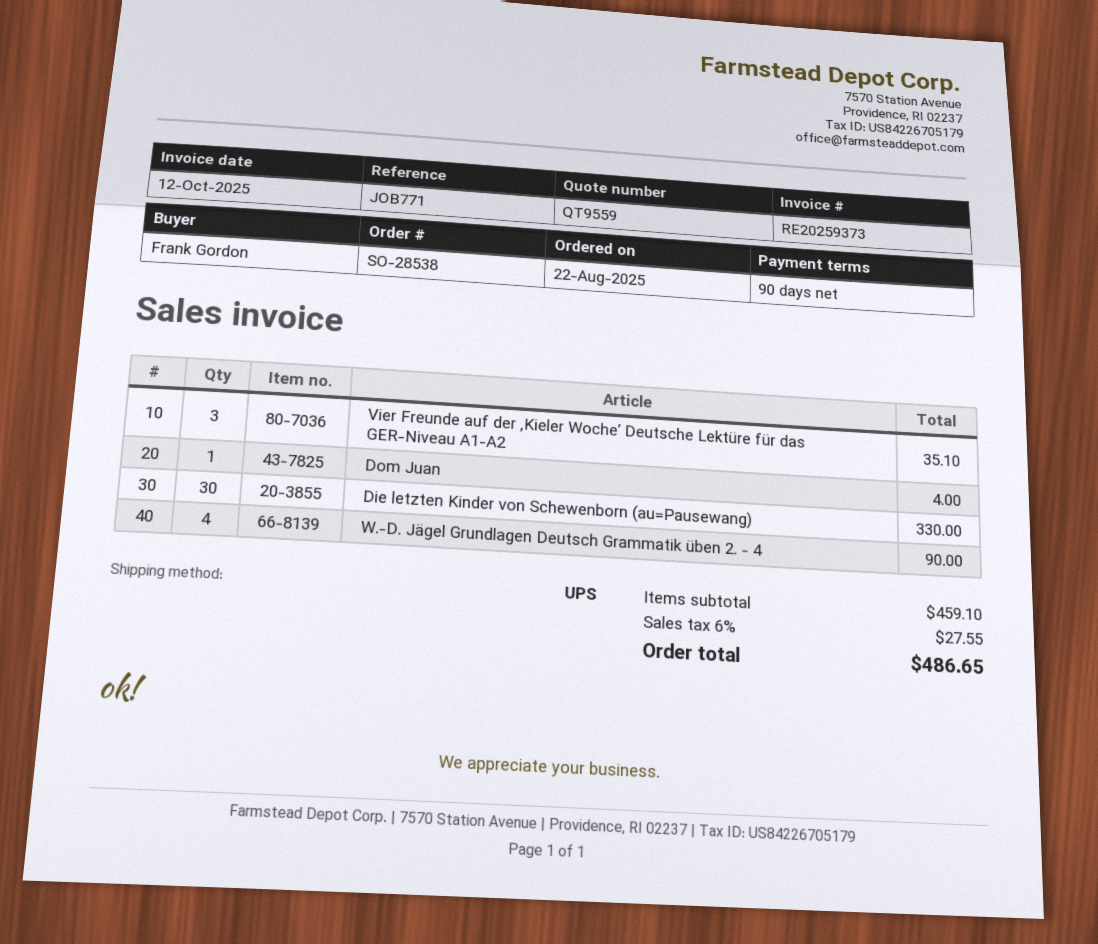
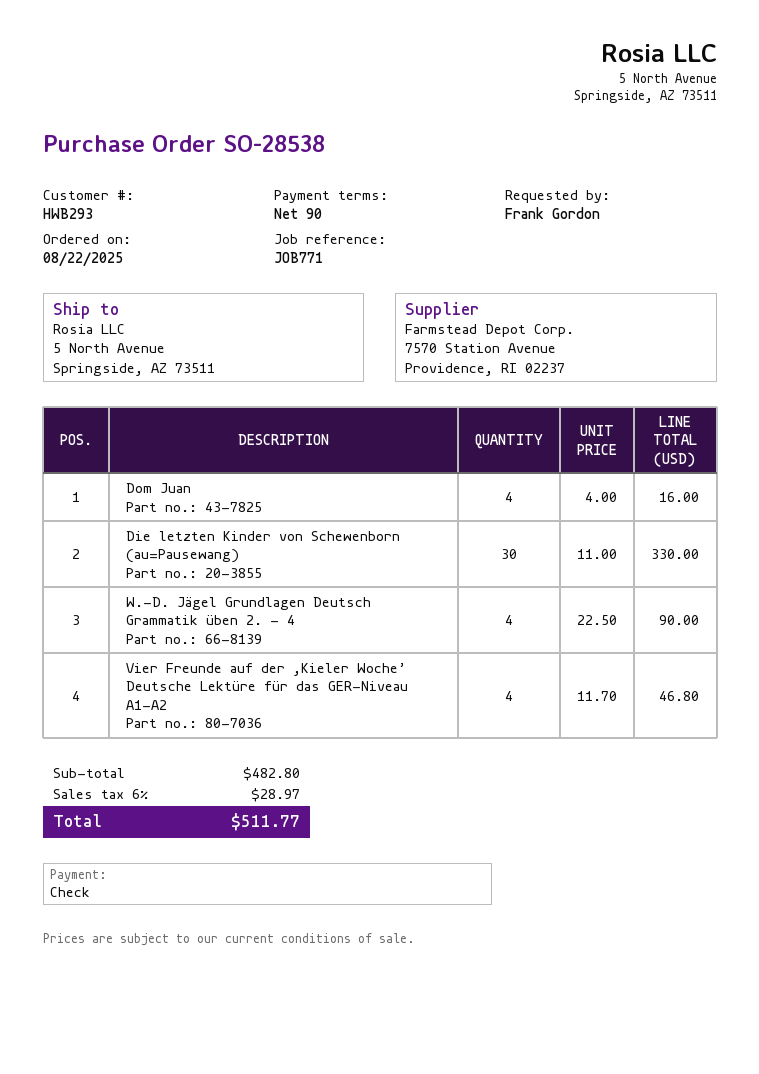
Vier Freunde auf der ,Kieler Woche’ Deutsche Lektüre für das GER-Niveau A1-A2: 3 for 35.10 -> 4 for 46.80
Dom Juan: 1 for 4.00 -> 4 for 16.00
subtotal: 459.10 -> 482.80
tax: 6% = 27.55 -> 6% = 28.97
total: 486.65 -> 511.77

